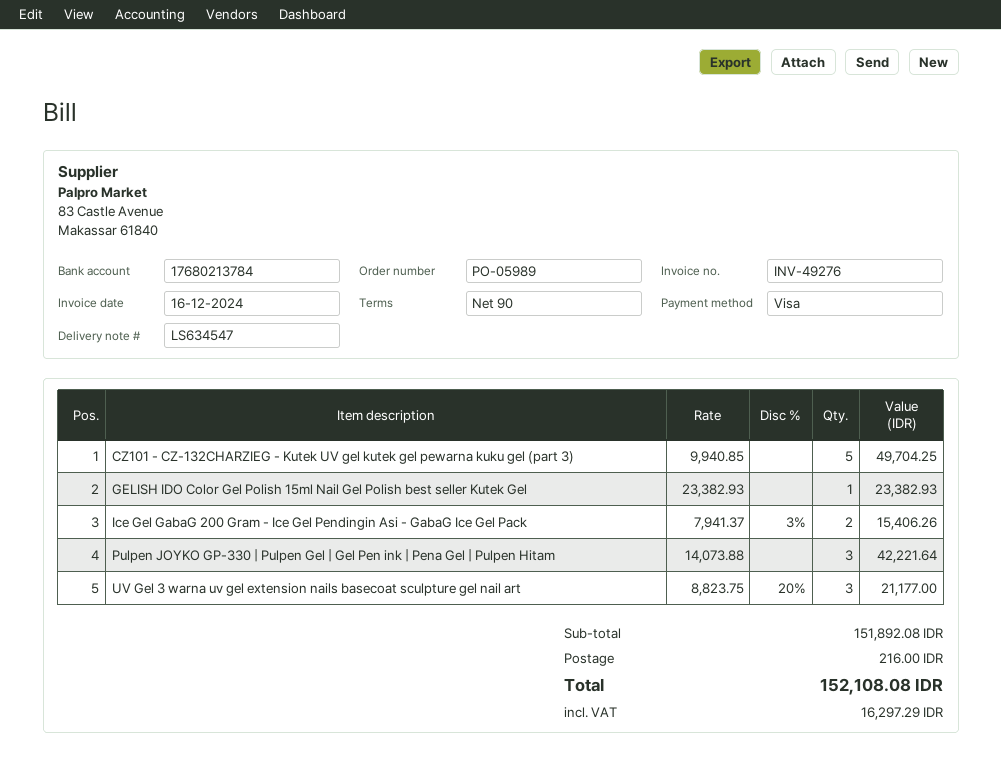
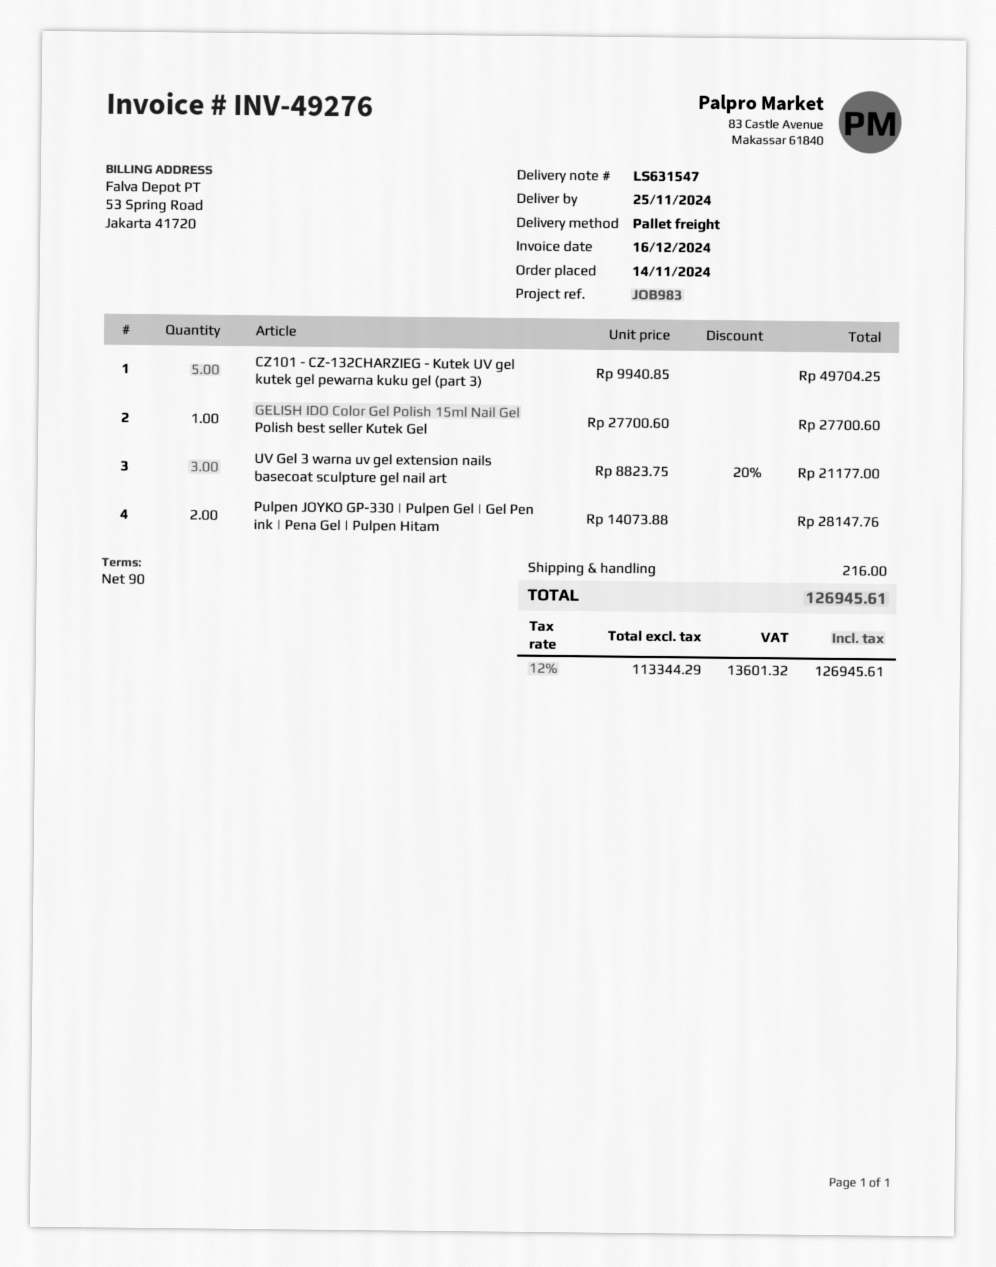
delivery note number: LS634547 -> LS631547
GELISH IDO Color Gel Polish 15ml Nail Gel Polish best seller Kutek Gel: 1 x 23382.93 = 23382.93 -> 1 x 27700.60 = 27700.60
Ice Gel GabaG 200 Gram - Ice Gel Pendingin Asi - GabaG Ice Gel Pack: 2 x 7941.37 - 3% = 15406.26 -> none
Pulpen JOYKO GP-330 | Pulpen Gel | Gel Pen ink | Pena Gel | Pulpen Hitam: 3 x 14073.88 = 42221.64 -> 2 x 14073.88 = 28147.76
tax: 16297.29 -> 13601.32
total: 152108.08 -> 126945.61

